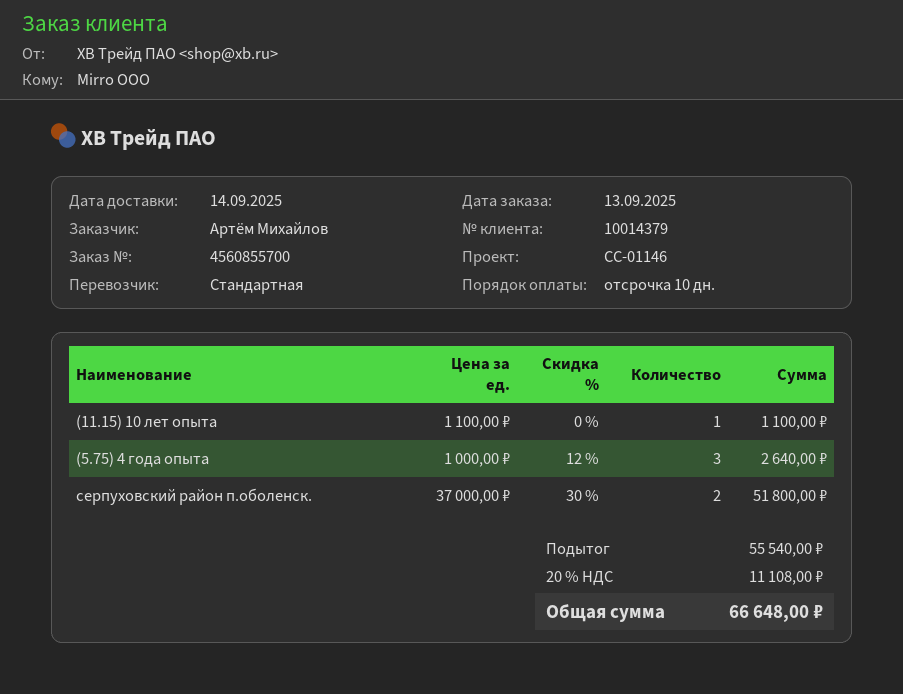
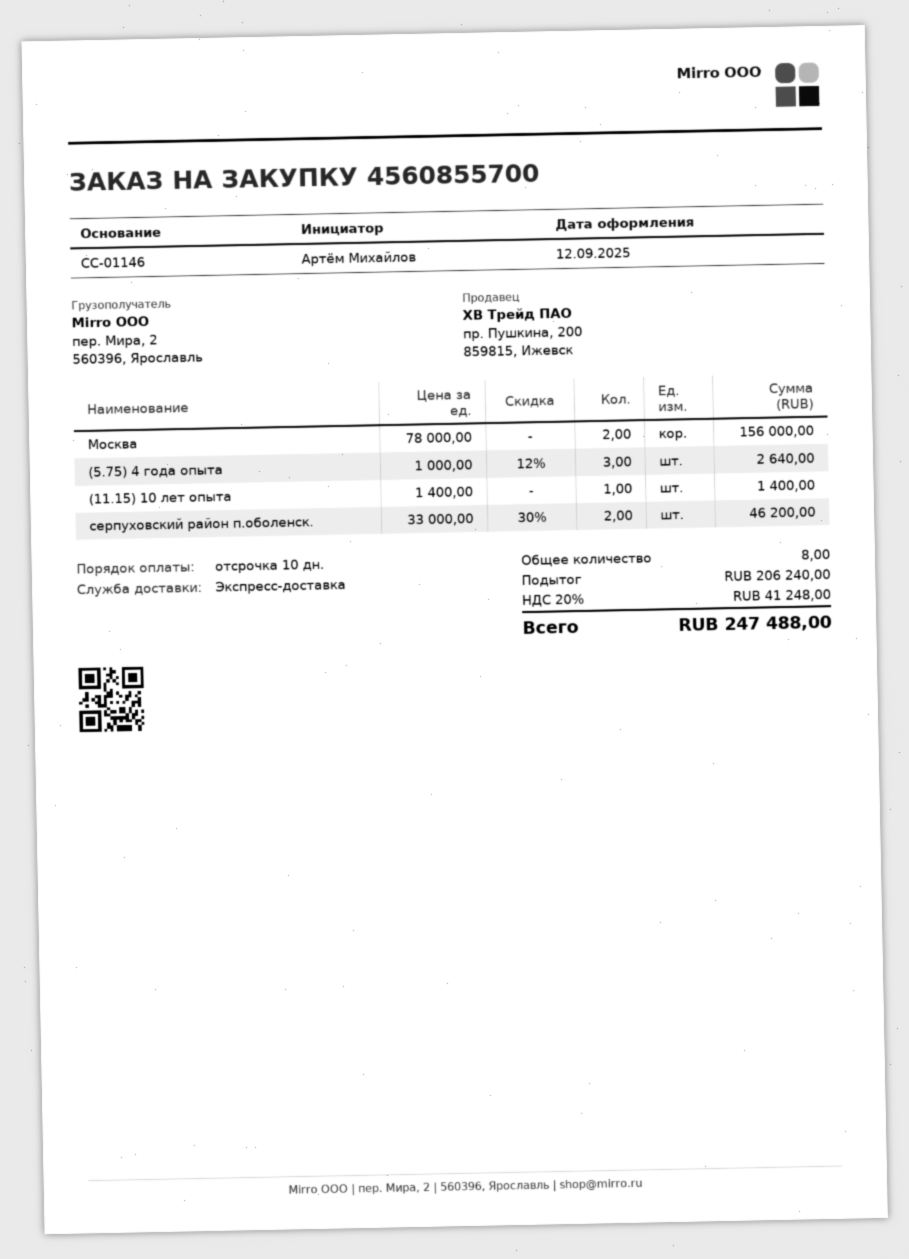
order date: 2025-09-13 -> 2025-09-12
shipping method: standard -> express
(11.15) 10 лет опыта: 1 x 1100.00 = 1100.00 -> 1 x 1400.00 = 1400.00
серпуховский район п.оболенск.: 2 x 37000.00 - 30% = 51800.00 -> 2 x 33000.00 - 30% = 46200.00
Москва: none -> 2 x 78000.00 = 156000.00
subtotal: 55540.00 -> 206240.00
tax: 20% = 11108.00 -> 20% = 41248.00
total: 66648.00 -> 247488.00

